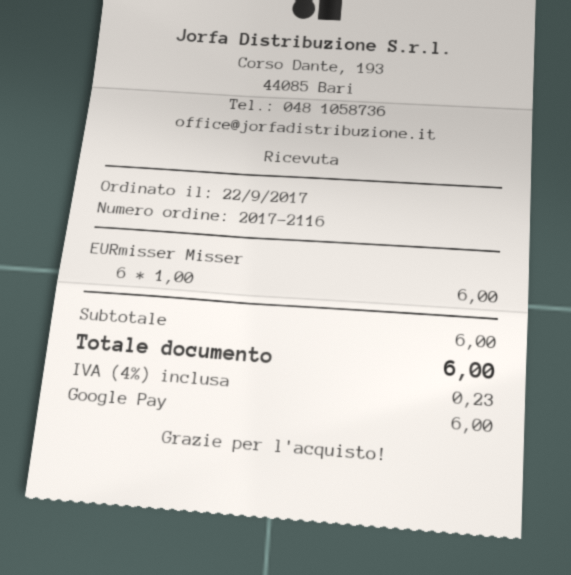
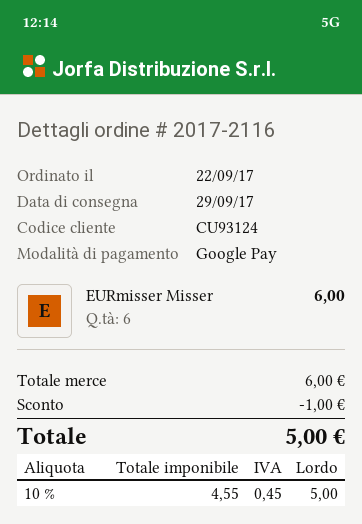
discount: none -> 1.00
tax: 4% = 0.23 -> 10% = 0.45
total: 6.00 -> 5.00

